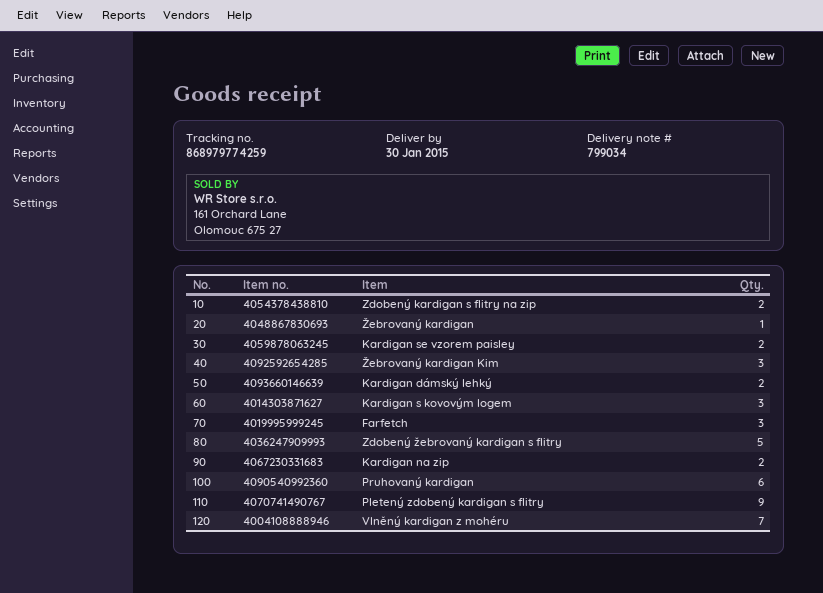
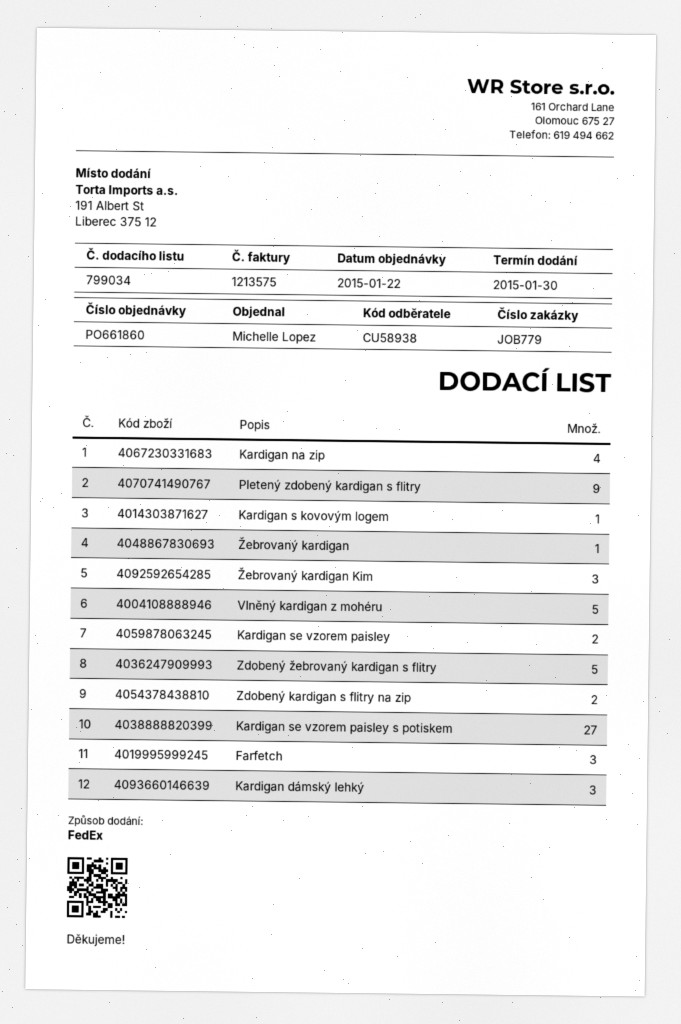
Kardigan dámský lehký: 2 -> 3
Kardigan s kovovým logem: 3 -> 1
Kardigan na zip: 2 -> 4
Pruhovaný kardigan: 6 -> none
Vlněný kardigan z mohéru: 7 -> 5
Kardigan se vzorem paisley s potiskem: none -> 27

